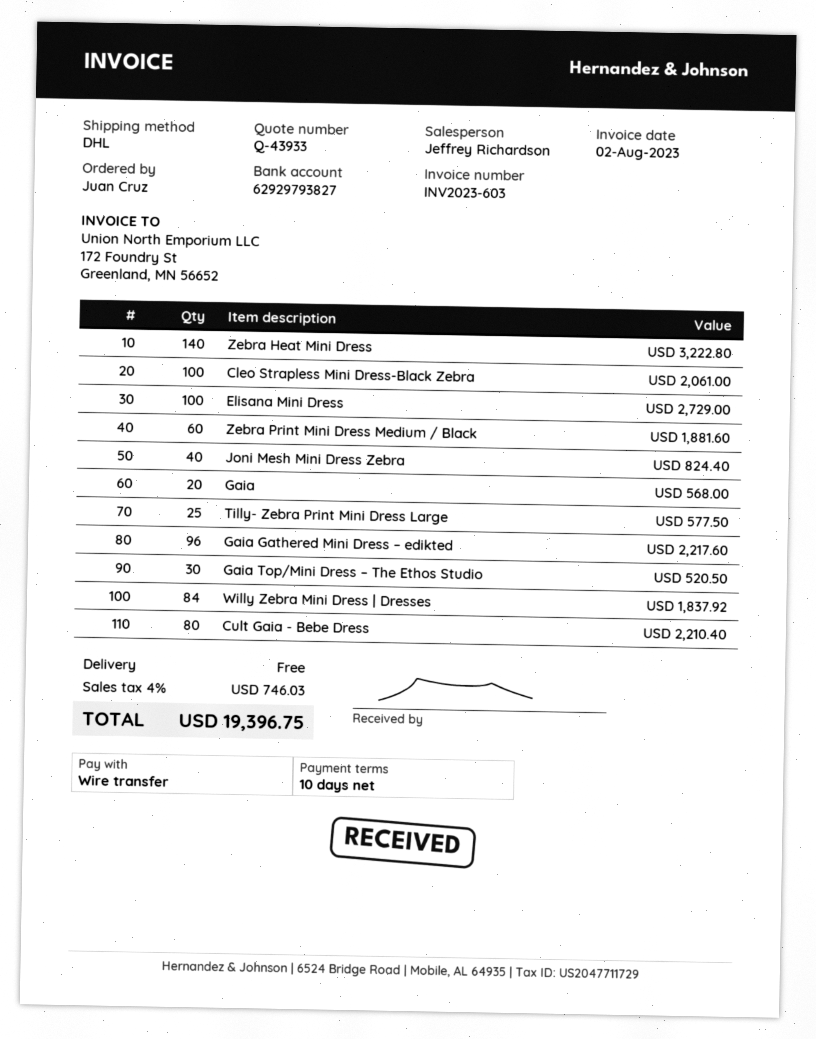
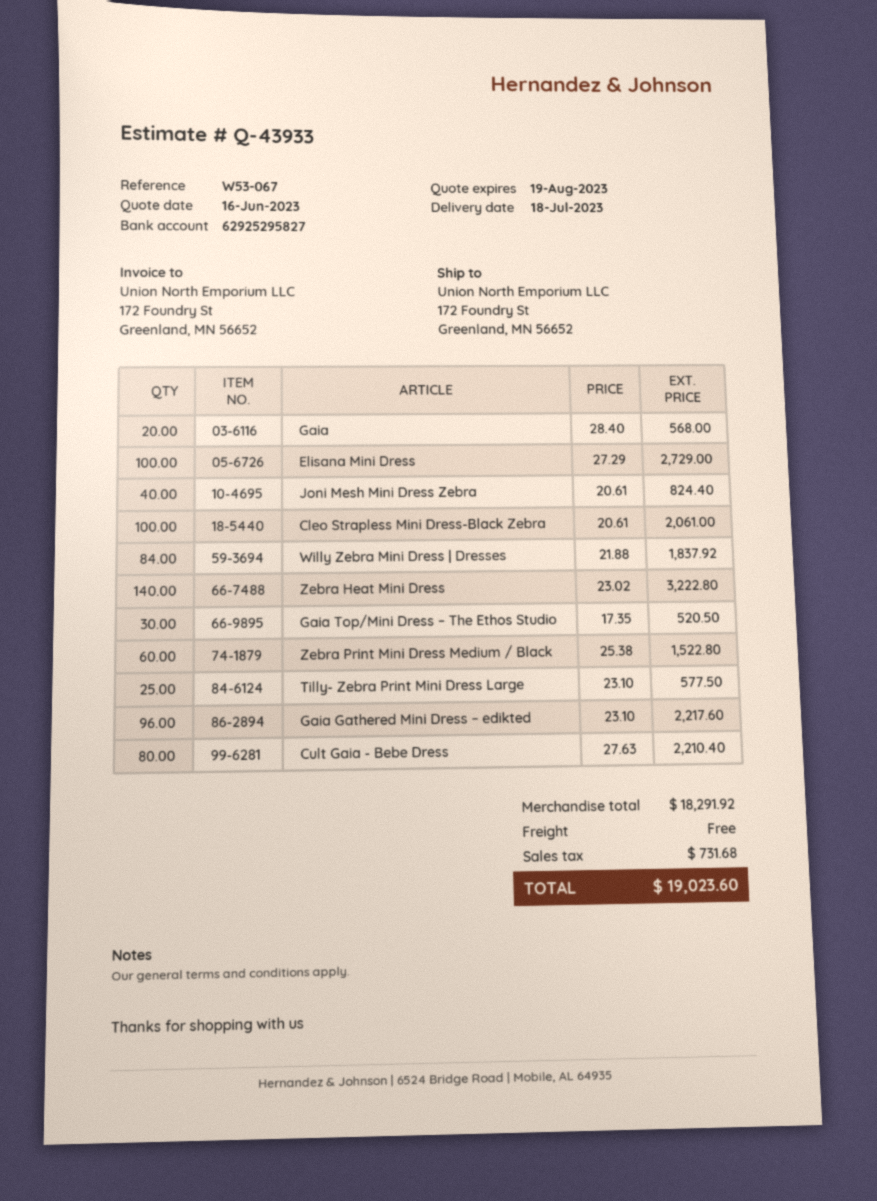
bank account: 62929793827 -> 62925295827
Zebra Print Mini Dress Medium / Black: 60 for 1881.60 -> 60 for 1522.80
tax: 746.03 -> 731.68
total: 19396.75 -> 19023.60

